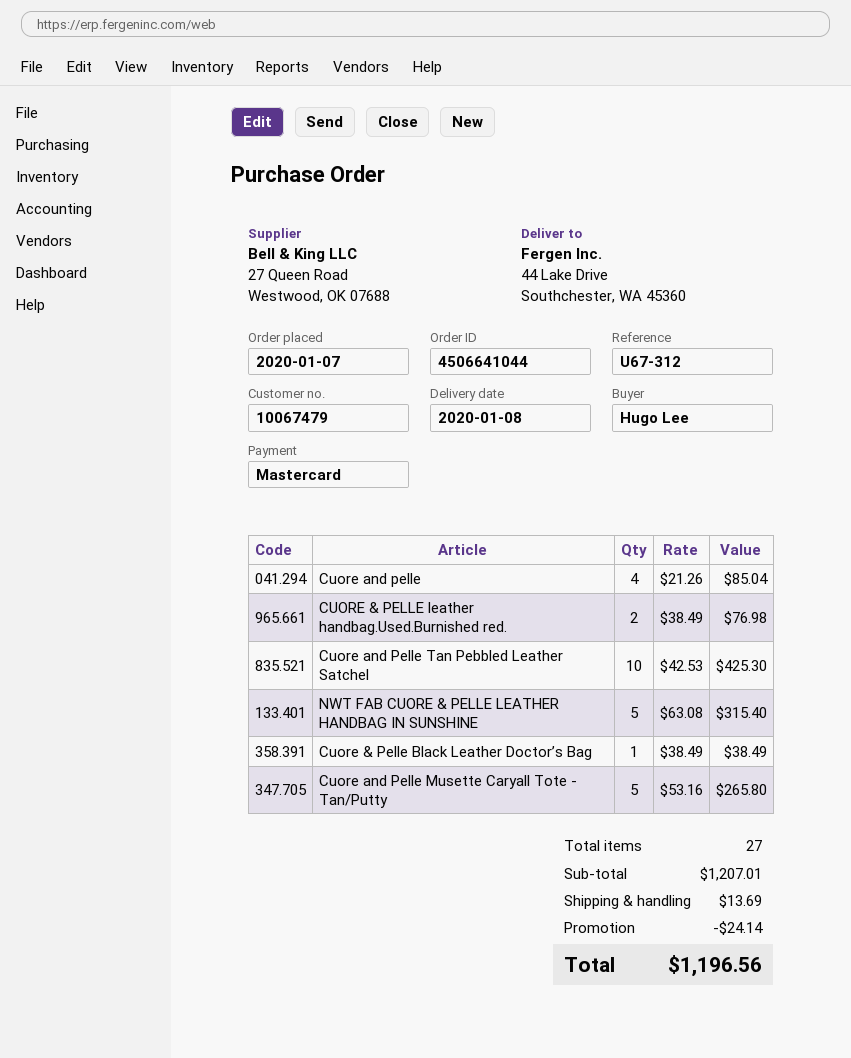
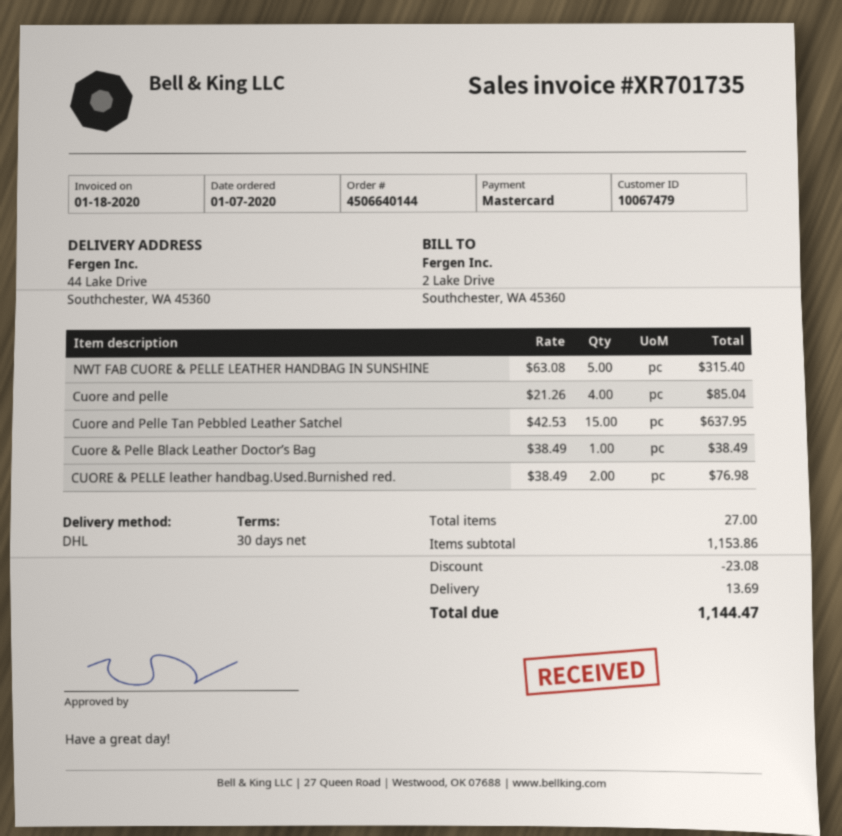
order number: 4506641044 -> 4506640144
Cuore and Pelle Tan Pebbled Leather Satchel: 10 x 42.53 = 425.30 -> 15 x 42.53 = 637.95
Cuore and Pelle Musette Caryall Tote - Tan/Putty: 5 x 53.16 = 265.80 -> none
subtotal: 1207.01 -> 1153.86
discount: 24.14 -> 23.08
total: 1196.56 -> 1144.47

